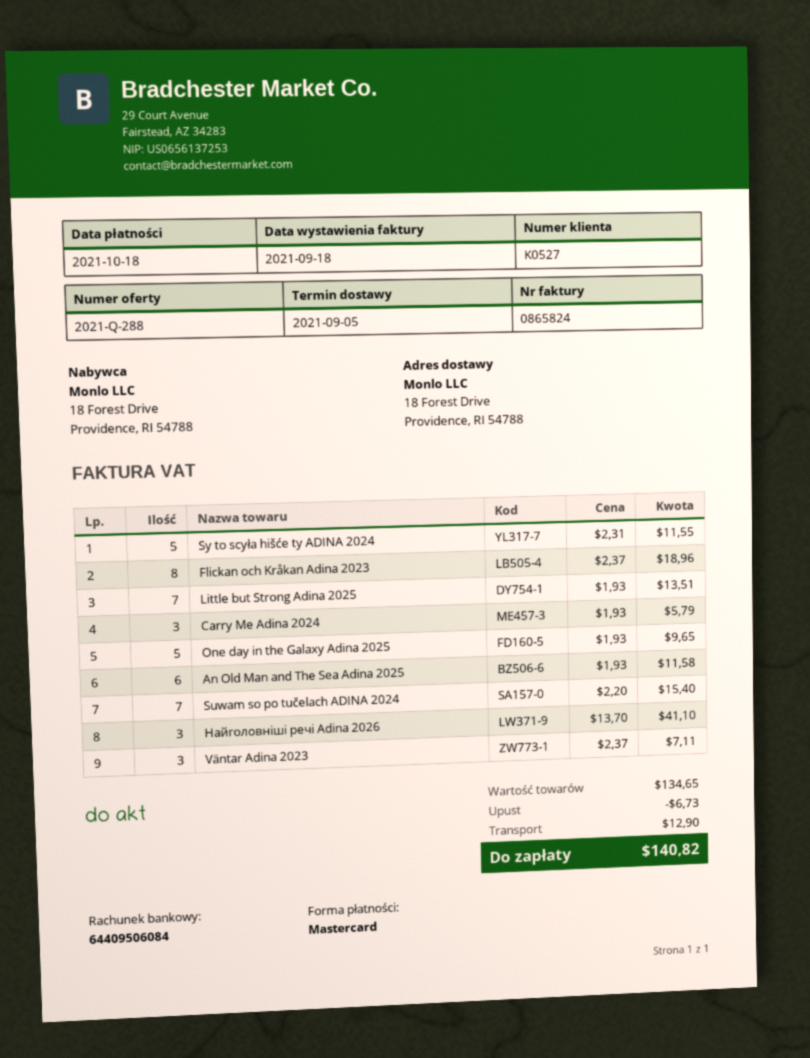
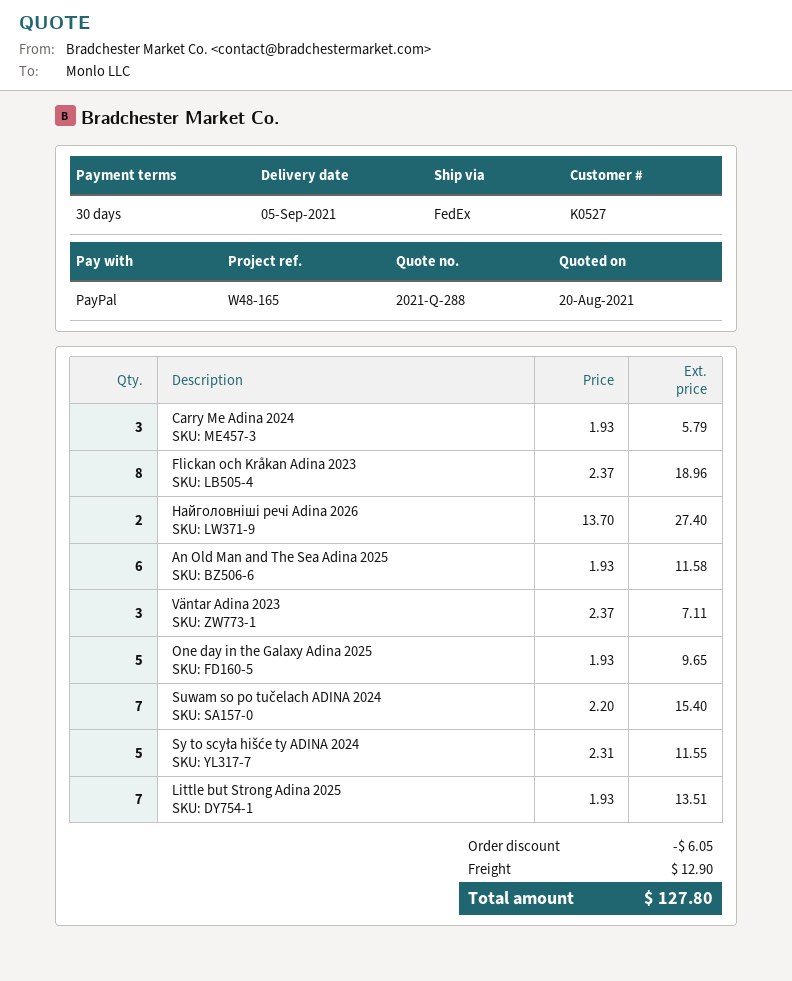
payment method: Mastercard -> PayPal
Найголовніші речі Adina 2026: 3 x 13.70 = 41.10 -> 2 x 13.70 = 27.40
discount: 6.73 -> 6.05
total: 140.82 -> 127.80

